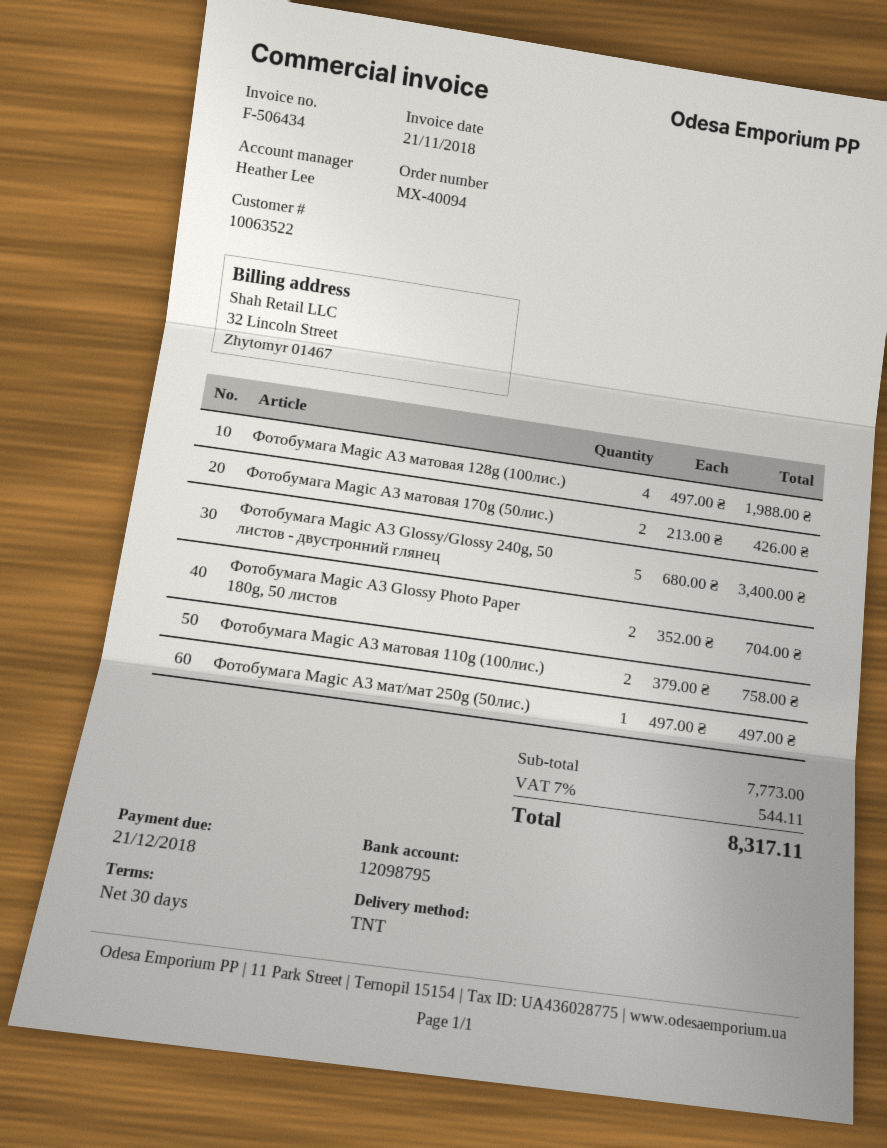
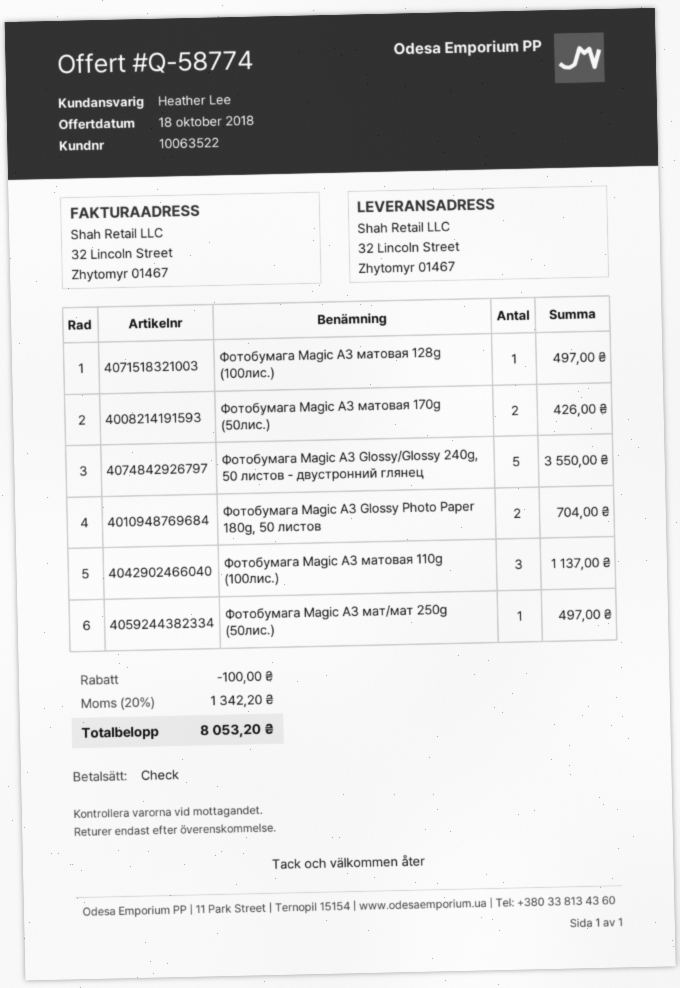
Фотобумага Magic A3 матовая 128g (100лис.): 4 for 1988.00 -> 1 for 497.00
Фотобумага Magic A3 Glossy/Glossy 240g, 50 листов - двустронний глянец: 5 for 3400.00 -> 5 for 3550.00
Фотобумага Magic A3 матовая 110g (100лис.): 2 for 758.00 -> 3 for 1137.00
discount: none -> 100.00
tax: 7% = 544.11 -> 20% = 1342.20
total: 8317.11 -> 8053.20

